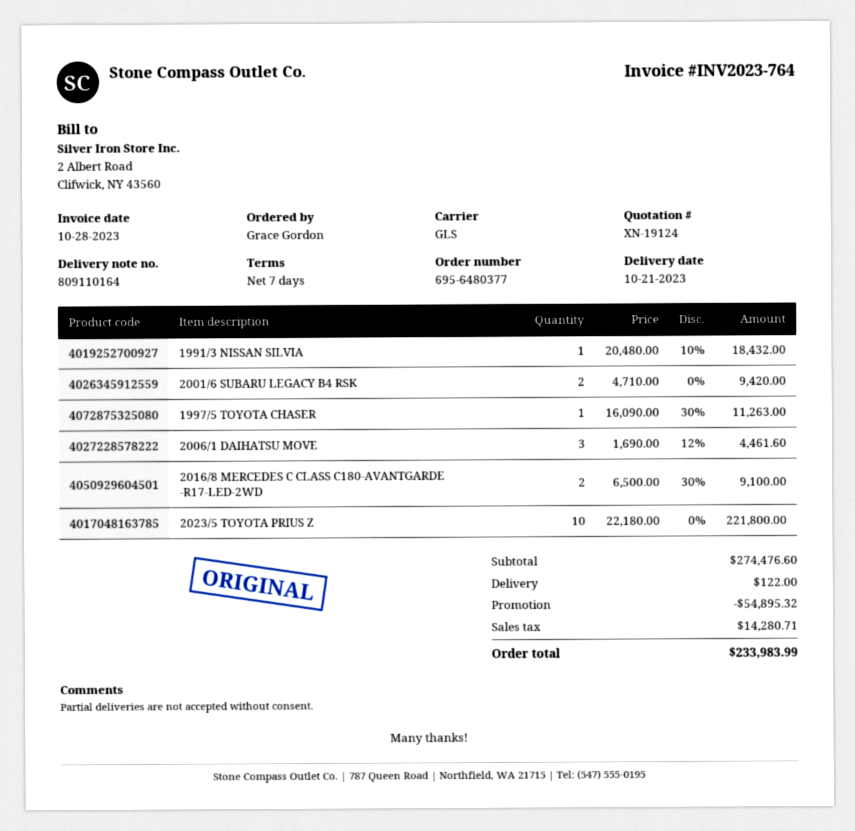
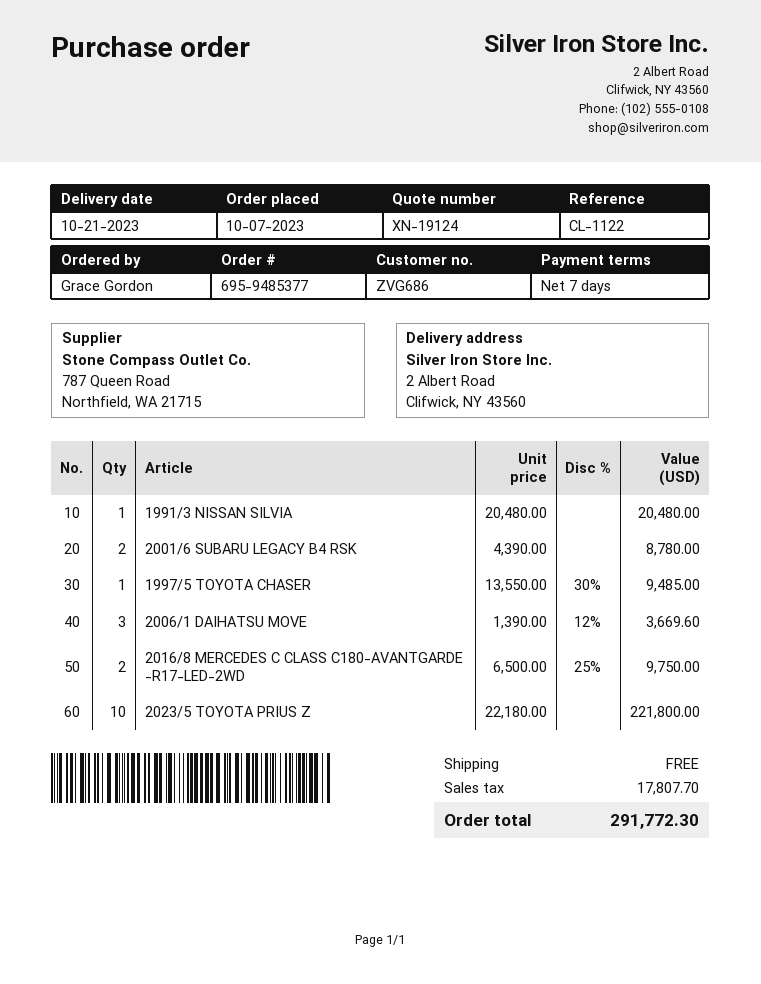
order number: 695-6480377 -> 695-9485377
1991/3 NISSAN SILVIA: 1 x 20480.00 - 10% = 18432.00 -> 1 x 20480.00 = 20480.00
2001/6 SUBARU LEGACY B4 RSK: 2 x 4710.00 = 9420.00 -> 2 x 4390.00 = 8780.00
1997/5 TOYOTA CHASER: 1 x 16090.00 - 30% = 11263.00 -> 1 x 13550.00 - 30% = 9485.00
2006/1 DAIHATSU MOVE: 3 x 1690.00 - 12% = 4461.60 -> 3 x 1390.00 - 12% = 3669.60
2016/8 MERCEDES C CLASS C180-AVANTGARDE -R17-LED-2WD: 2 x 6500.00 - 30% = 9100.00 -> 2 x 6500.00 - 25% = 9750.00
discount: 54895.32 -> none
shipping: 122.00 -> 0.00
tax: 14280.71 -> 17807.70
total: 233983.99 -> 291772.30

